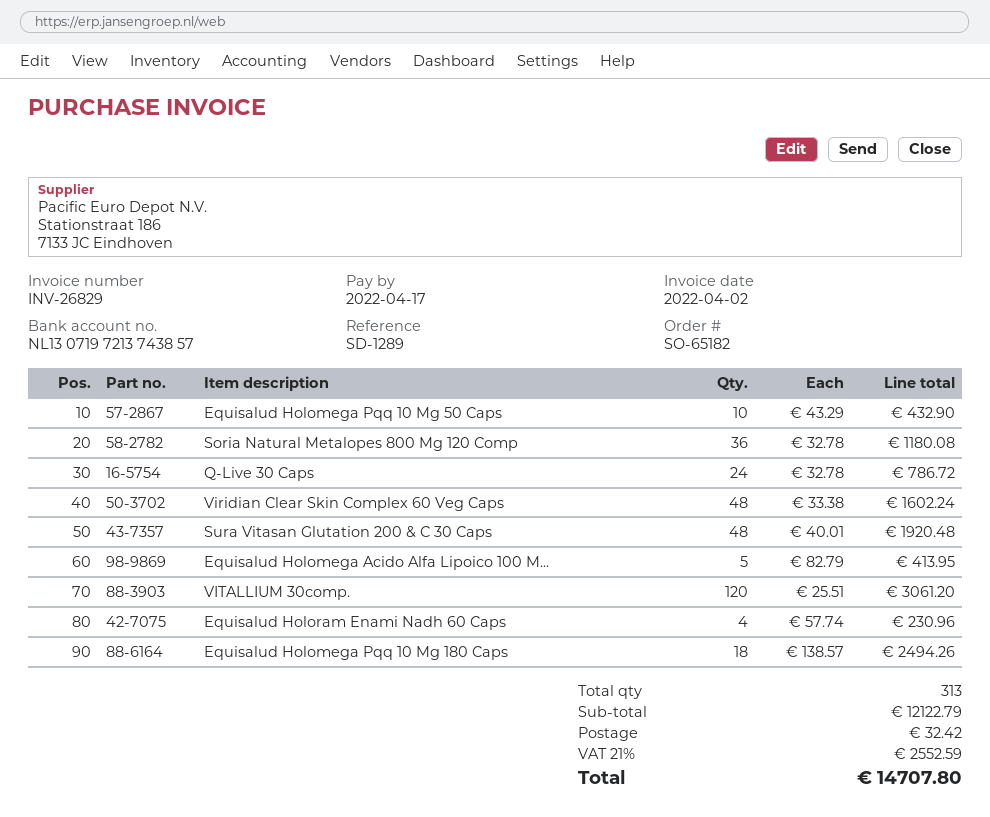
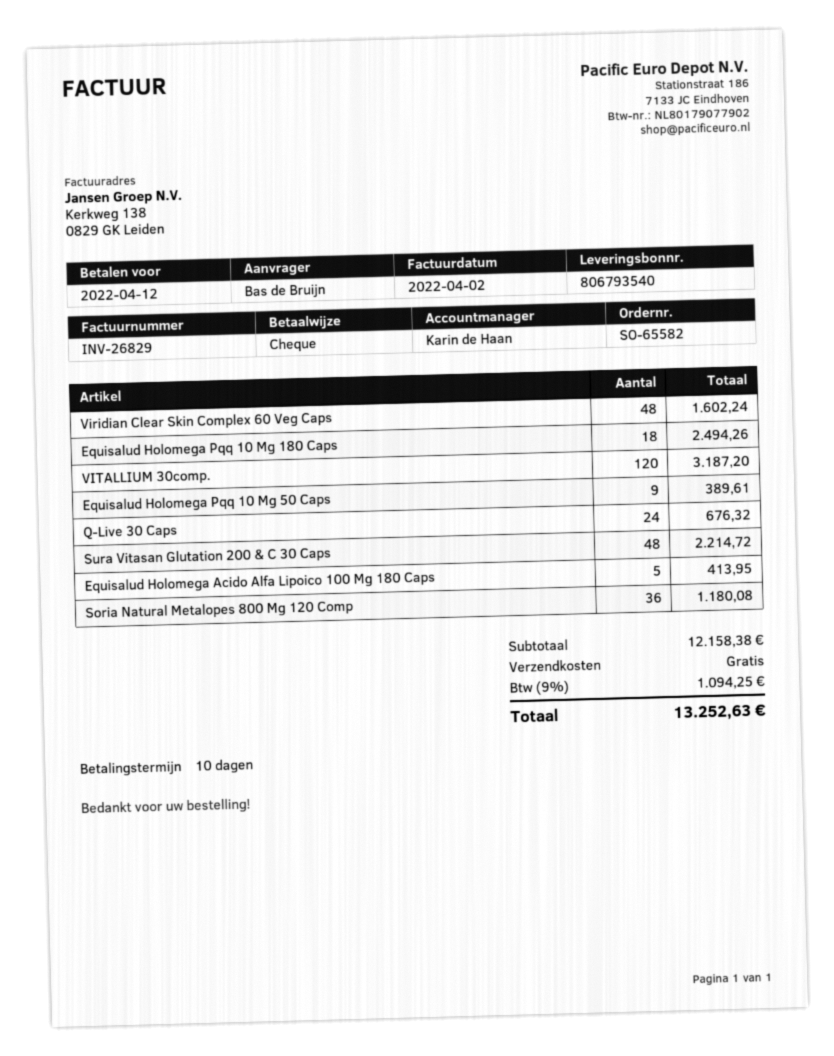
order number: SO-65182 -> SO-65582
due date: 2022-04-17 -> 2022-04-12
Equisalud Holomega Pqq 10 Mg 50 Caps: 10 for 432.90 -> 9 for 389.61
Q-Live 30 Caps: 24 for 786.72 -> 24 for 676.32
Sura Vitasan Glutation 200 & C 30 Caps: 48 for 1920.48 -> 48 for 2214.72
VITALLIUM 30comp.: 120 for 3061.20 -> 120 for 3187.20
Equisalud Holoram Enami Nadh 60 Caps: 4 for 230.96 -> none
subtotal: 12122.79 -> 12158.38
shipping: 32.42 -> 0.00
tax: 21% = 2552.59 -> 9% = 1094.25
total: 14707.80 -> 13252.63

